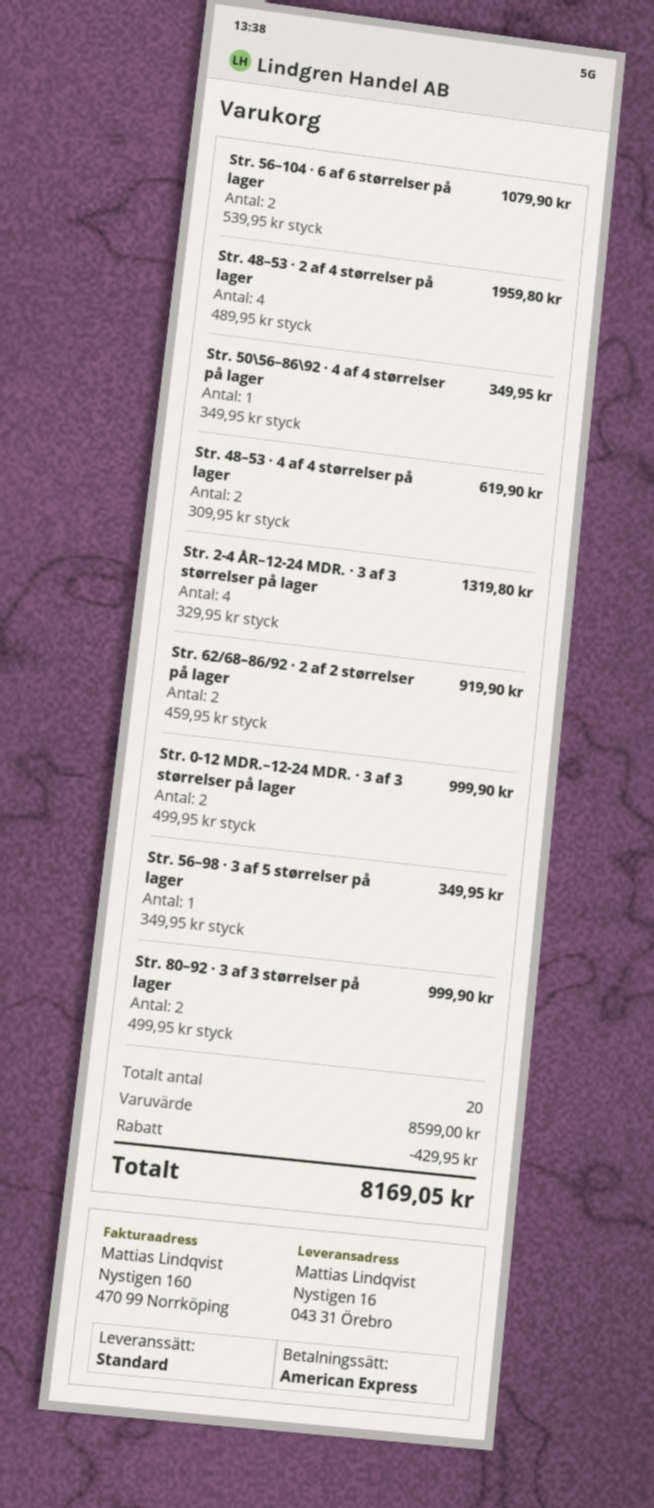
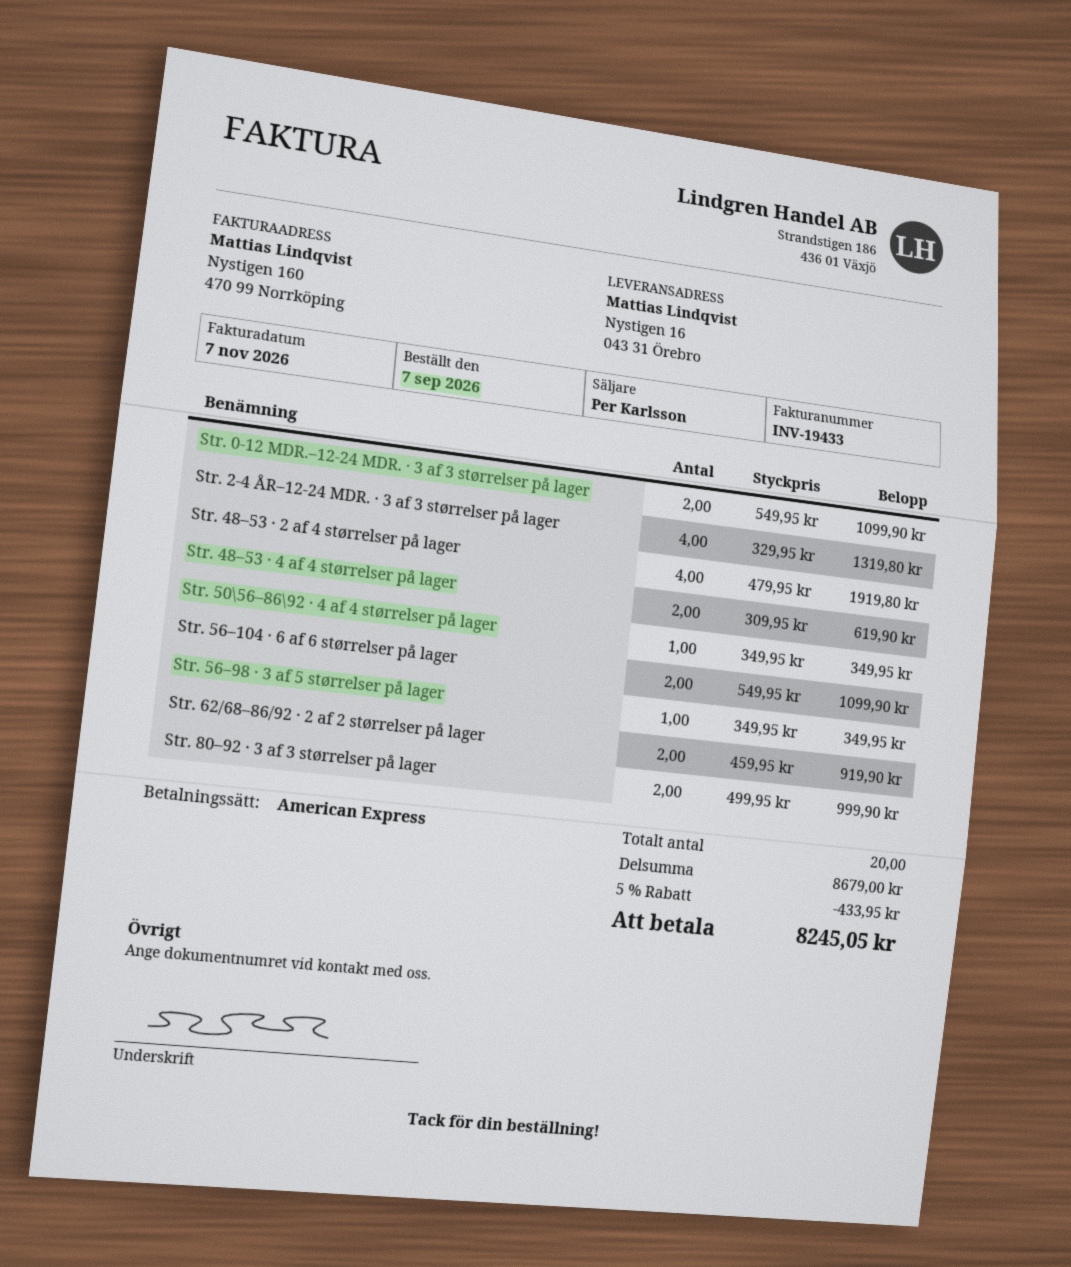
Str. 56–104 · 6 af 6 størrelser på lager: 2 x 539.95 = 1079.90 -> 2 x 549.95 = 1099.90
Str. 48–53 · 2 af 4 størrelser på lager: 4 x 489.95 = 1959.80 -> 4 x 479.95 = 1919.80
Str. 0-12 MDR.–12-24 MDR. · 3 af 3 størrelser på lager: 2 x 499.95 = 999.90 -> 2 x 549.95 = 1099.90
subtotal: 8599.00 -> 8679.00
discount: 429.95 -> 433.95
total: 8169.05 -> 8245.05

